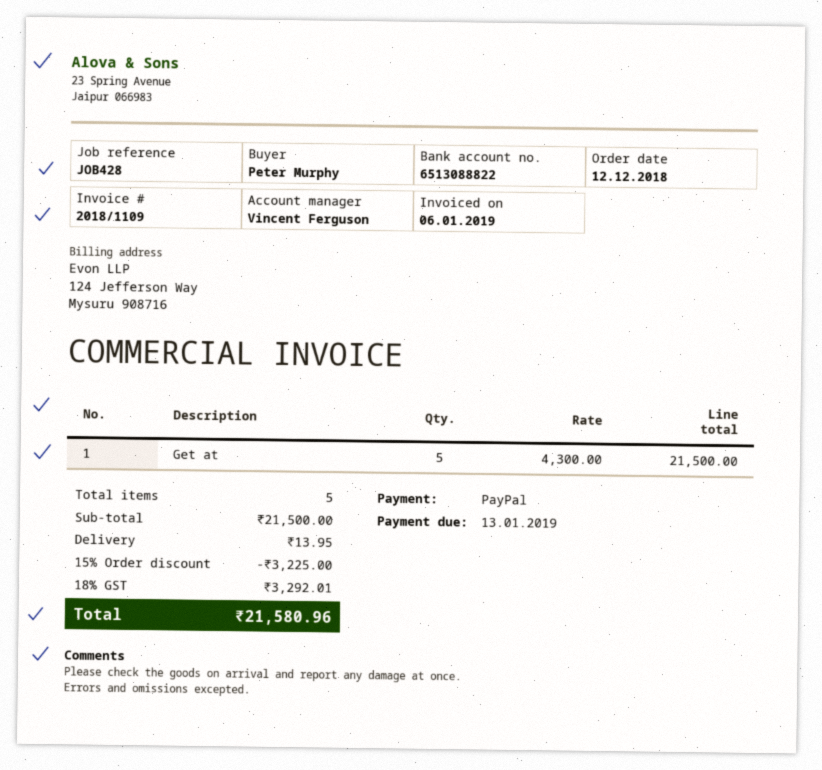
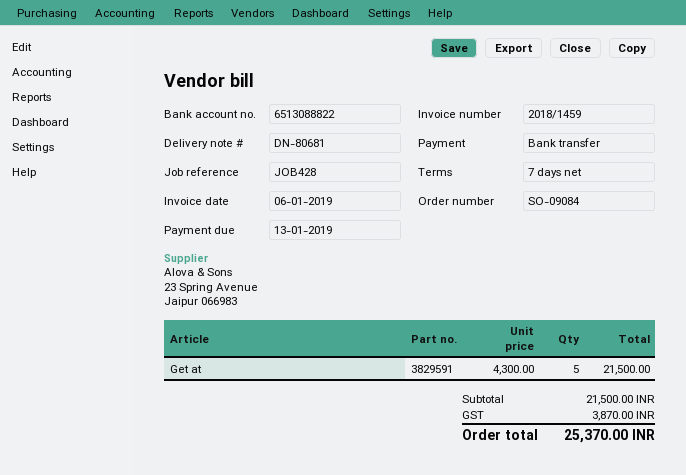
invoice number: 2018/1109 -> 2018/1459
payment method: PayPal -> bank transfer
discount: 15% = 3225.00 -> none
shipping: 13.95 -> none
tax: 3292.01 -> 3870.00
total: 21580.96 -> 25370.00

